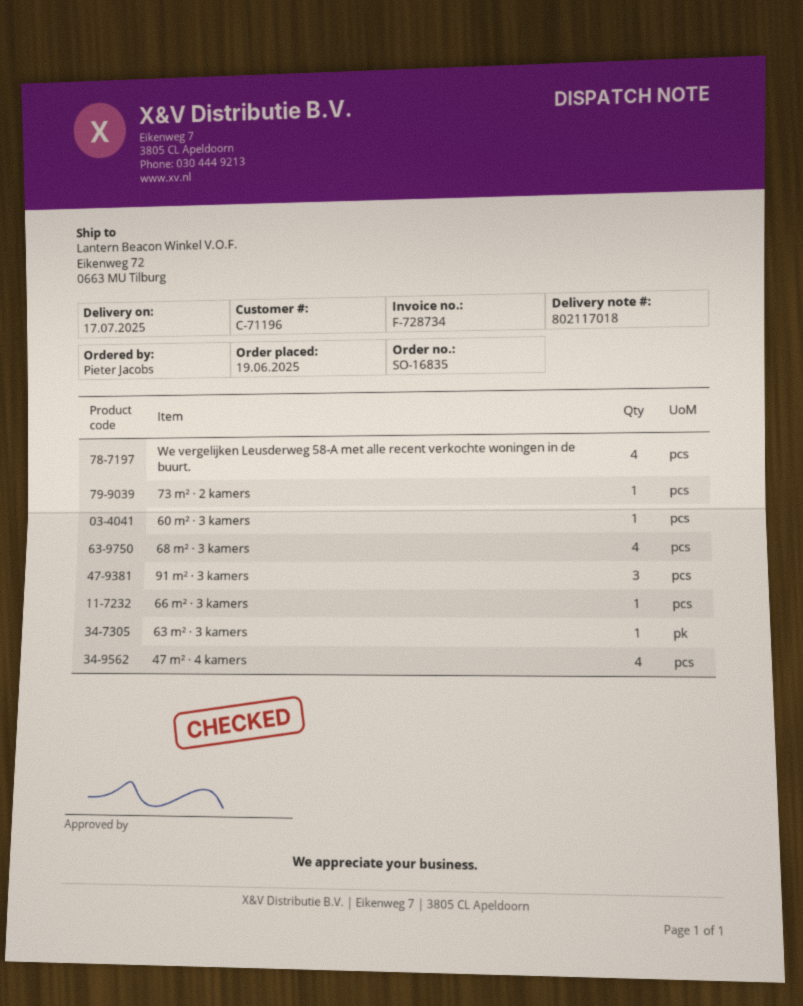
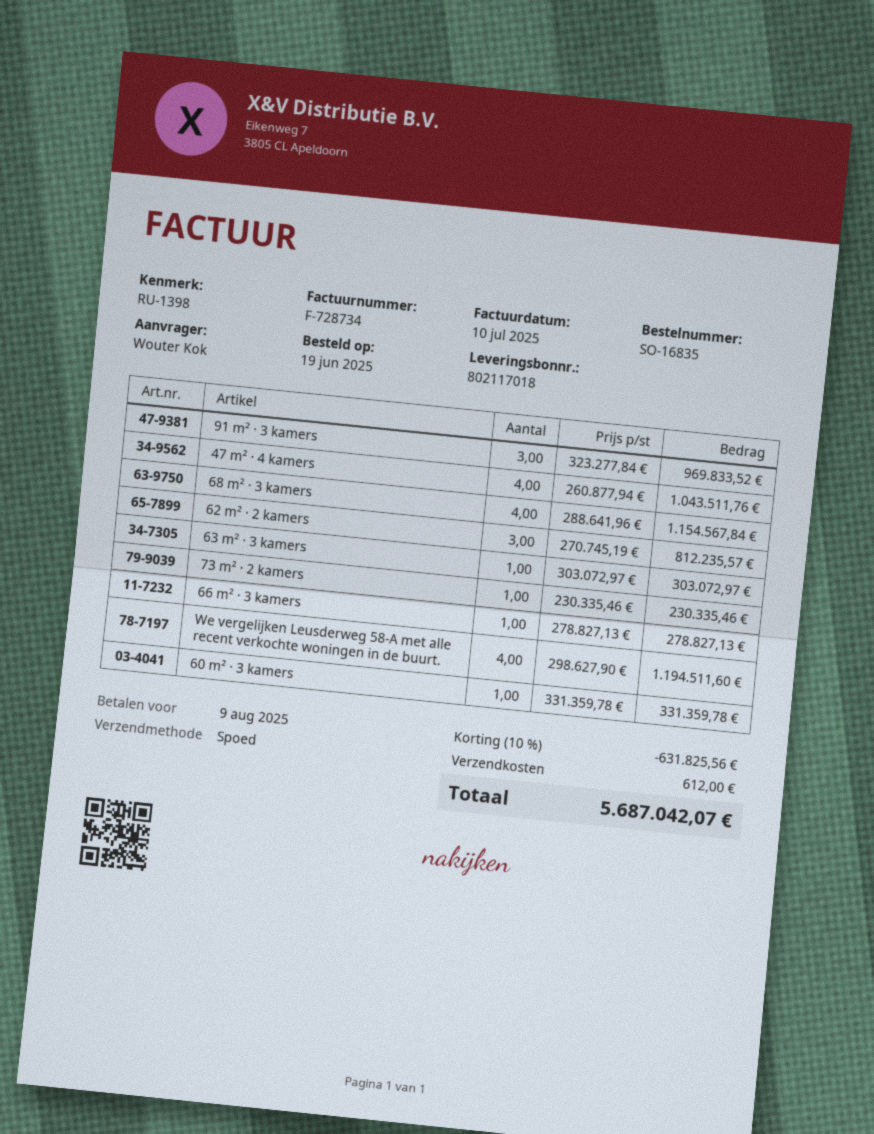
ordered by: Pieter Jacobs -> Wouter Kok
62 m² · 2 kamers: none -> 3

